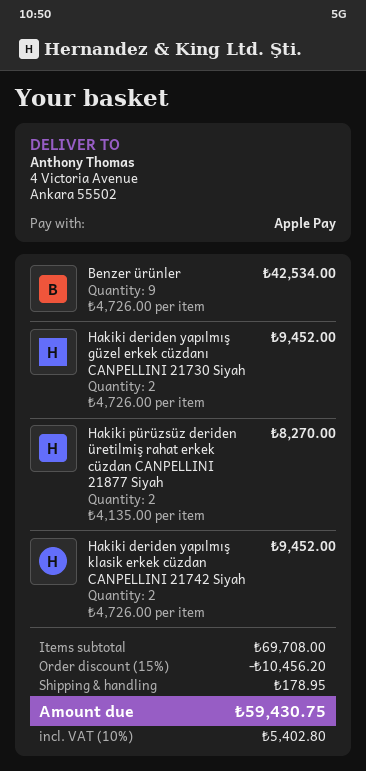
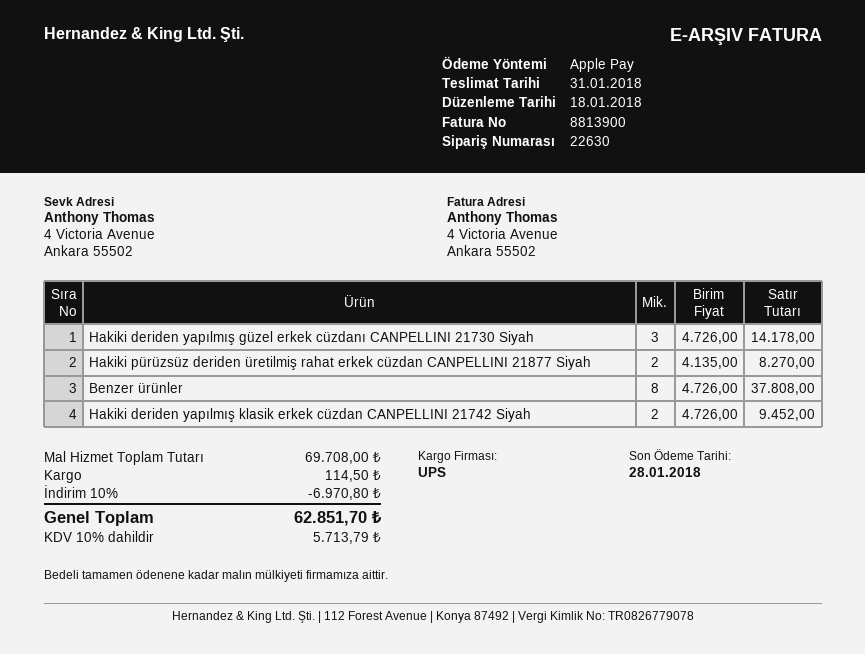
Benzer ürünler: 9 x 4726.00 = 42534.00 -> 8 x 4726.00 = 37808.00
Hakiki deriden yapılmış güzel erkek cüzdanı CANPELLINI 21730 Siyah: 2 x 4726.00 = 9452.00 -> 3 x 4726.00 = 14178.00
discount: 15% = 10456.20 -> 10% = 6970.80
shipping: 178.95 -> 114.50
tax: 10% = 5402.80 -> 10% = 5713.79
total: 59430.75 -> 62851.70

